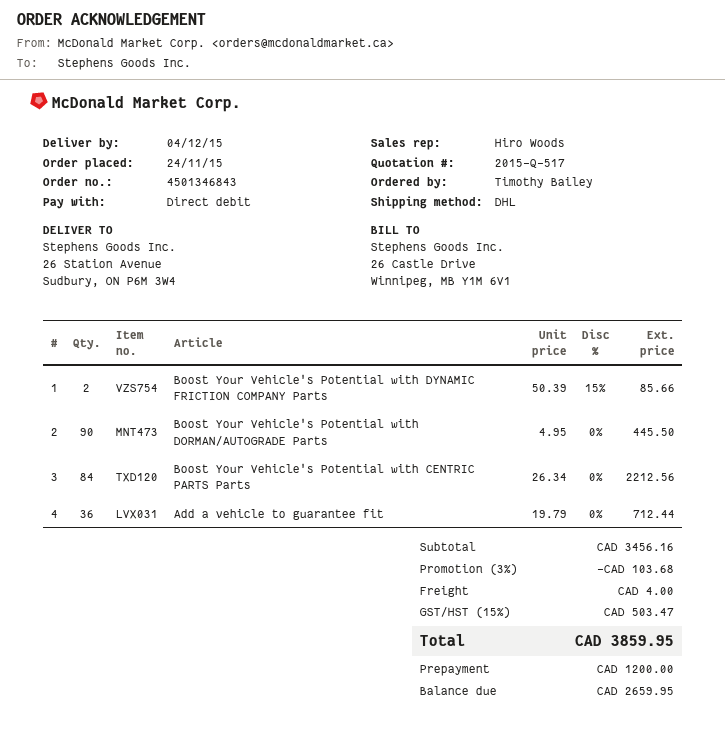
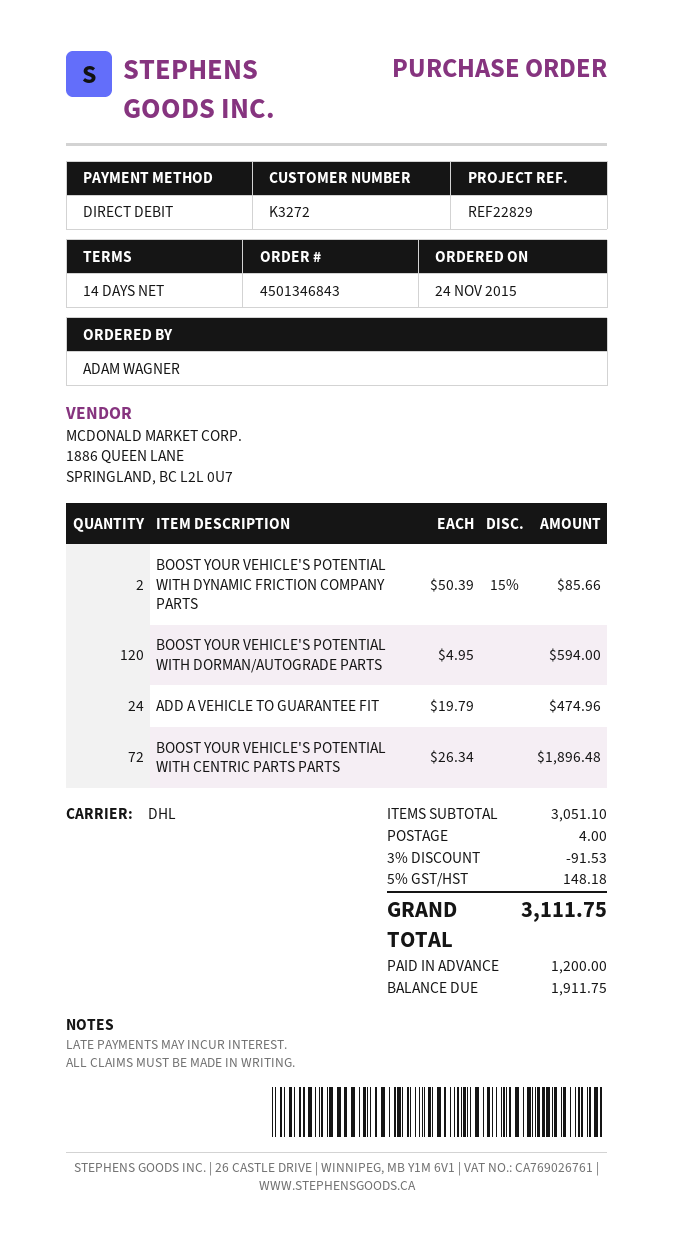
ordered by: Timothy Bailey -> ADAM WAGNER
Boost Your Vehicle's Potential with DORMAN/AUTOGRADE Parts: 90 x 4.95 = 445.50 -> 120 x 4.95 = 594.00
Boost Your Vehicle's Potential with CENTRIC PARTS Parts: 84 x 26.34 = 2212.56 -> 72 x 26.34 = 1896.48
Add a vehicle to guarantee fit: 36 x 19.79 = 712.44 -> 24 x 19.79 = 474.96
subtotal: 3456.16 -> 3051.10
discount: 3% = 103.68 -> 3% = 91.53
tax: 15% = 503.47 -> 5% = 148.18
total: 3859.95 -> 3111.75
balance: 2659.95 -> 1911.75

